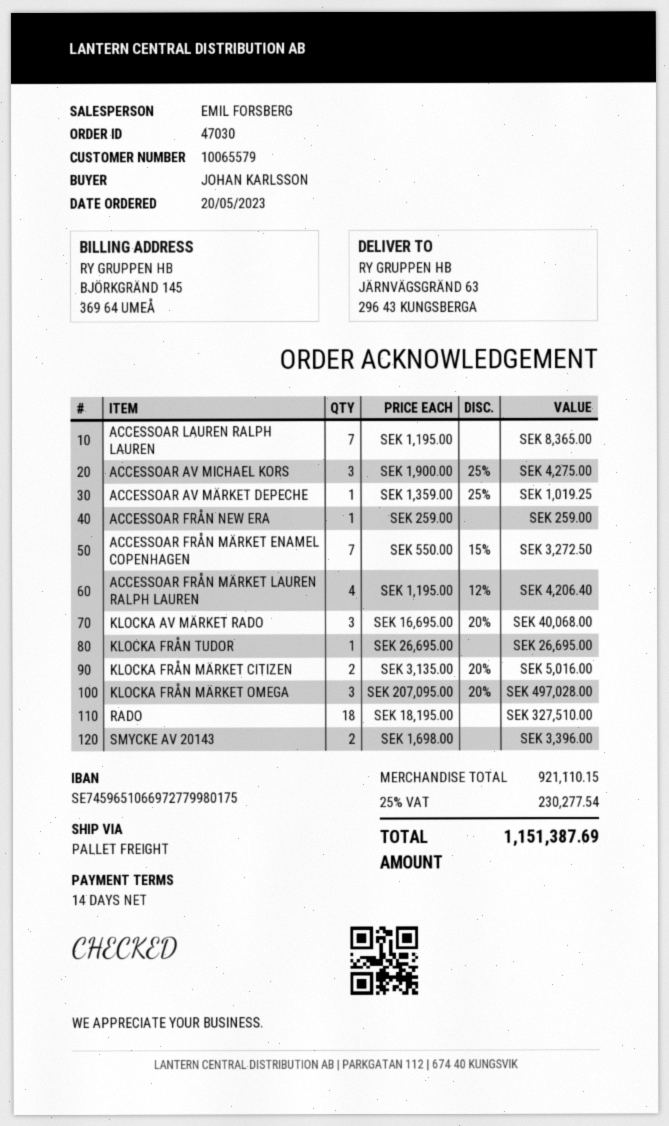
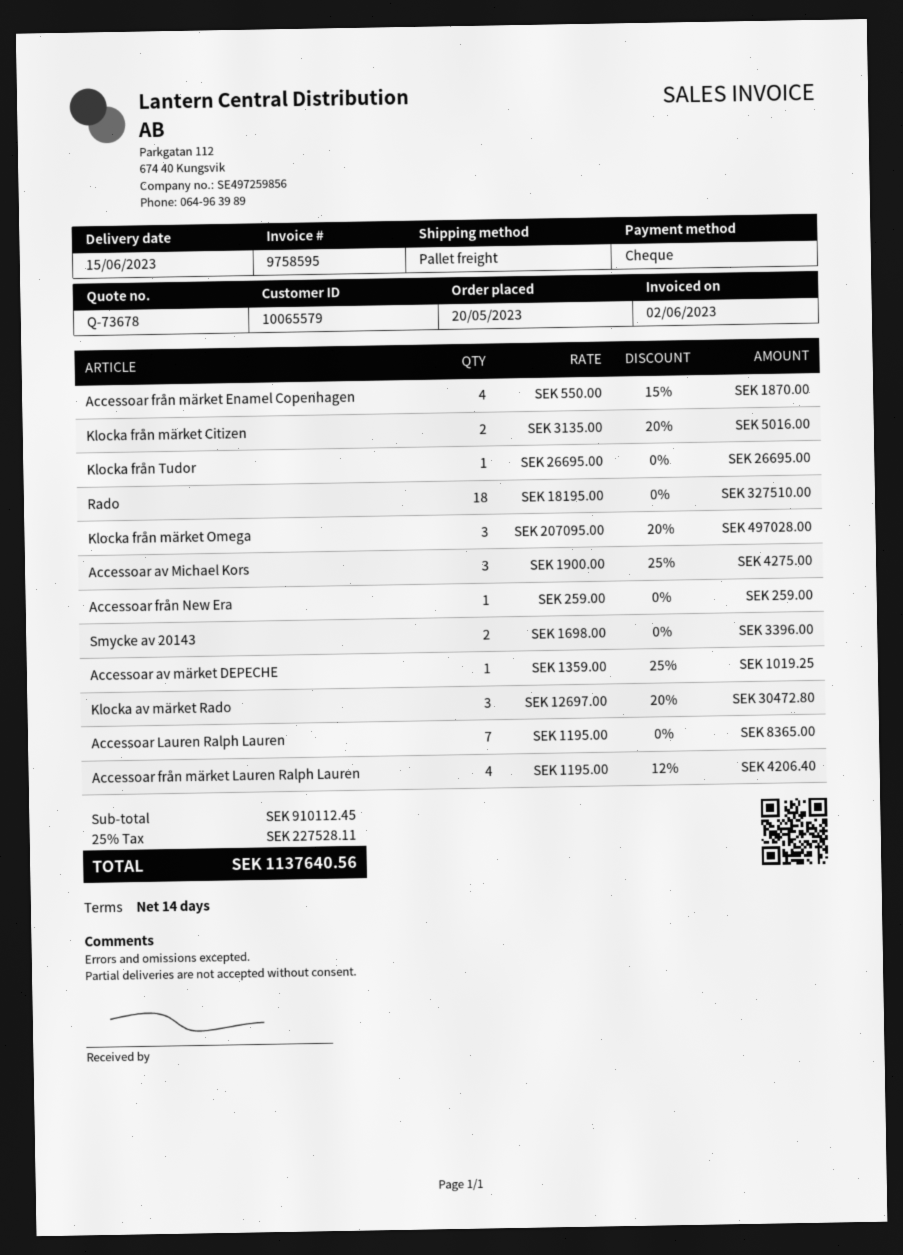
ACCESSOAR FRÅN MÄRKET ENAMEL COPENHAGEN: 7 x 550.00 - 15% = 3272.50 -> 4 x 550.00 - 15% = 1870.00
KLOCKA AV MÄRKET RADO: 3 x 16695.00 - 20% = 40068.00 -> 3 x 12697.00 - 20% = 30472.80
subtotal: 921110.15 -> 910112.45
tax: 25% = 230277.54 -> 25% = 227528.11
total: 1151387.69 -> 1137640.56

